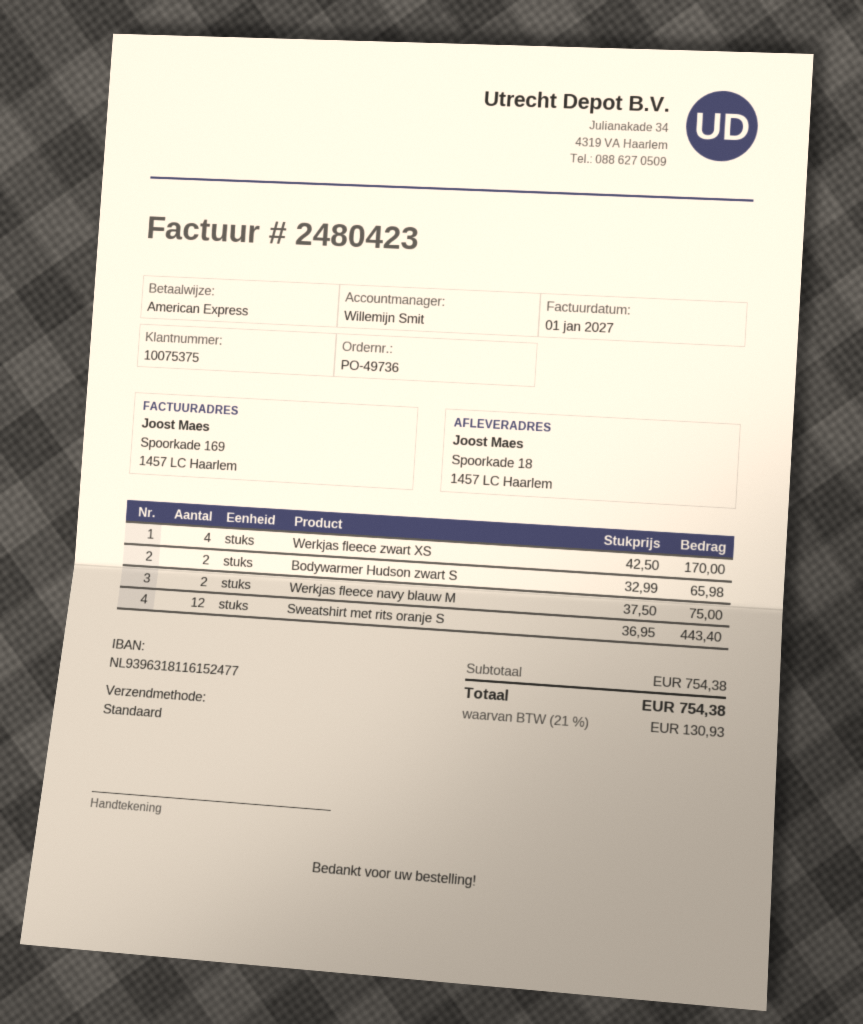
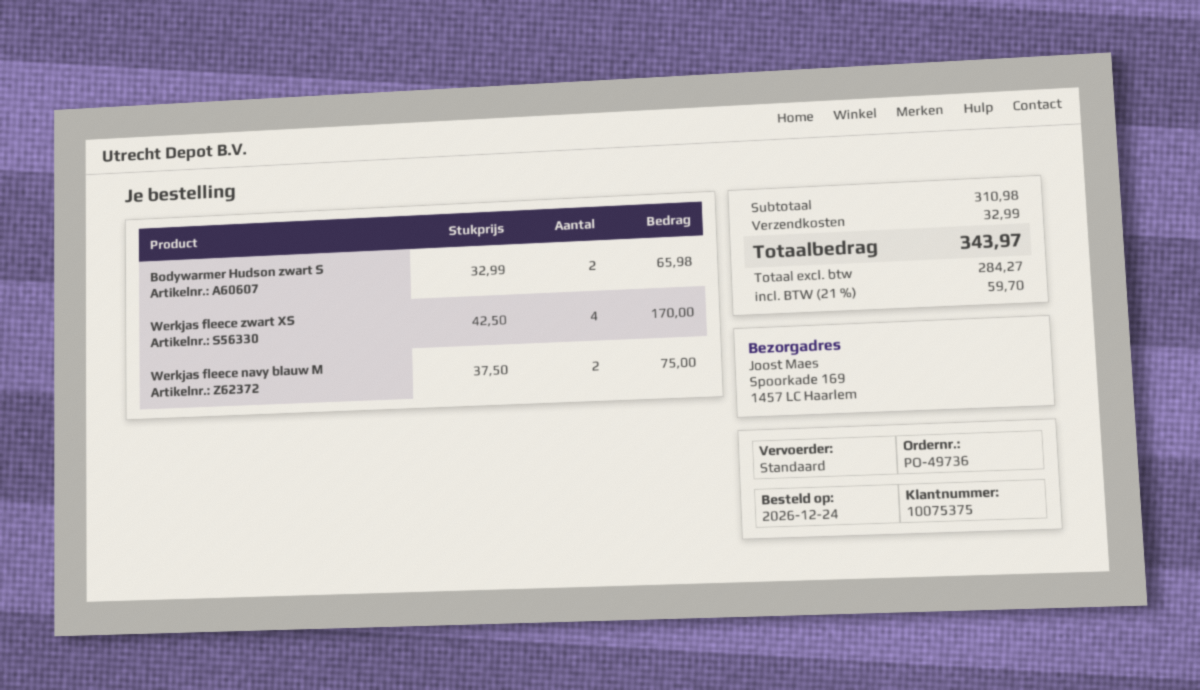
ship to: Spoorkade 18, 1457 LC Haarlem -> Spoorkade 169, 1457 LC Haarlem
Sweatshirt met rits oranje S: 12 x 36.95 = 443.40 -> none
subtotal: 754.38 -> 310.98
shipping: none -> 32.99
tax: 21% = 130.93 -> 21% = 59.70
total: 754.38 -> 343.97

